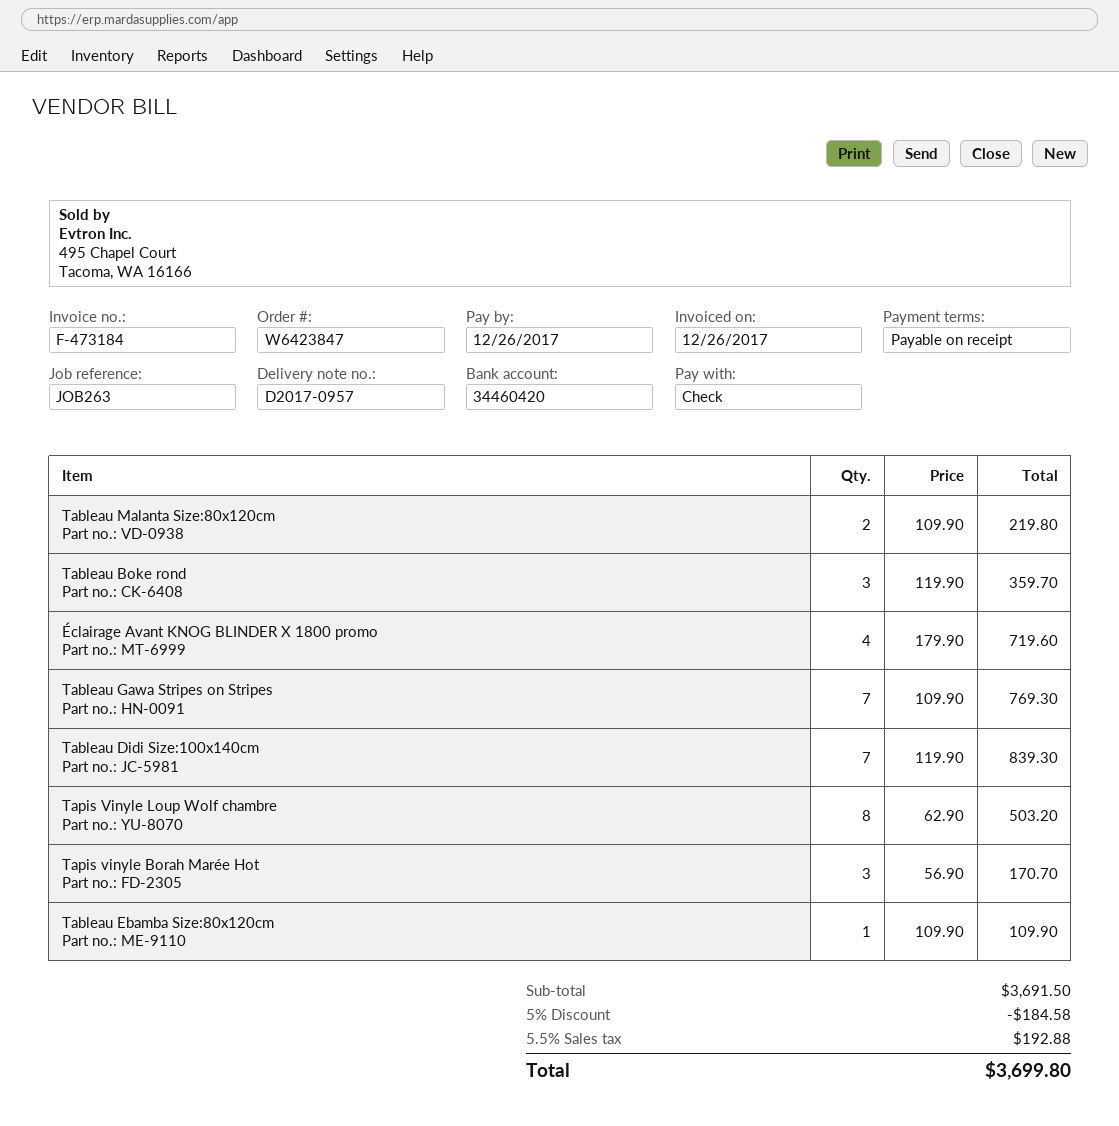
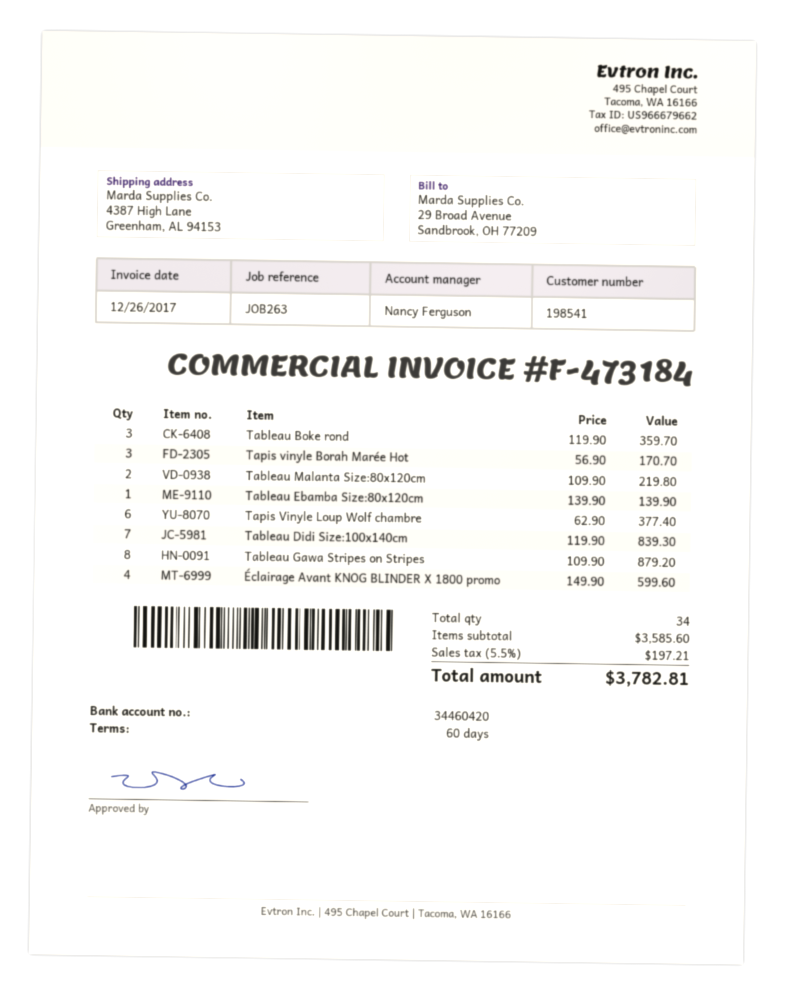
payment terms: on receipt -> 60 days
Éclairage Avant KNOG BLINDER X 1800 promo: 4 x 179.90 = 719.60 -> 4 x 149.90 = 599.60
Tableau Gawa Stripes on Stripes: 7 x 109.90 = 769.30 -> 8 x 109.90 = 879.20
Tapis Vinyle Loup Wolf chambre: 8 x 62.90 = 503.20 -> 6 x 62.90 = 377.40
Tableau Ebamba Size:80x120cm: 1 x 109.90 = 109.90 -> 1 x 139.90 = 139.90
subtotal: 3691.50 -> 3585.60
discount: 5% = 184.58 -> none
tax: 5.5% = 192.88 -> 5.5% = 197.21
total: 3699.80 -> 3782.81

